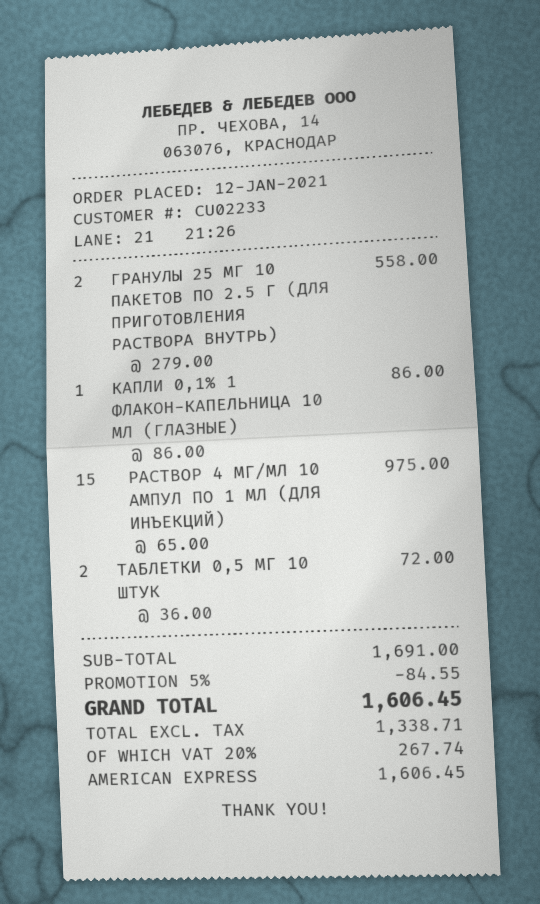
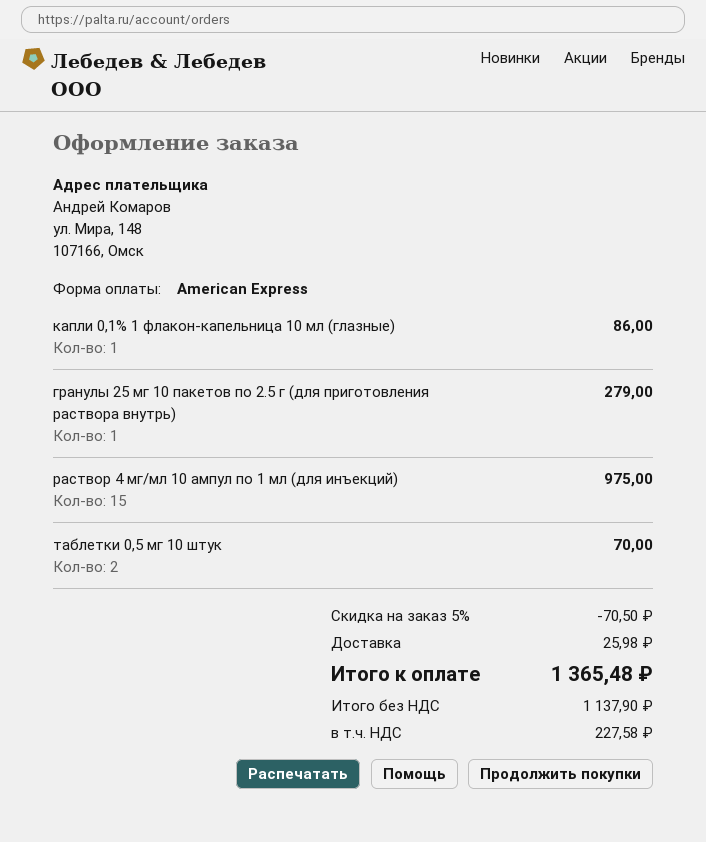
ГРАНУЛЫ 25 МГ 10 ПАКЕТОВ ПО 2.5 Г (ДЛЯ ПРИГОТОВЛЕНИЯ РАСТВОРА ВНУТРЬ): 2 for 558.00 -> 1 for 279.00
ТАБЛЕТКИ 0,5 МГ 10 ШТУК: 2 for 72.00 -> 2 for 70.00
discount: 5% = 84.55 -> 5% = 70.50
shipping: none -> 25.98
net: 1338.71 -> 1137.90
tax: 267.74 -> 227.58
total: 1606.45 -> 1365.48

